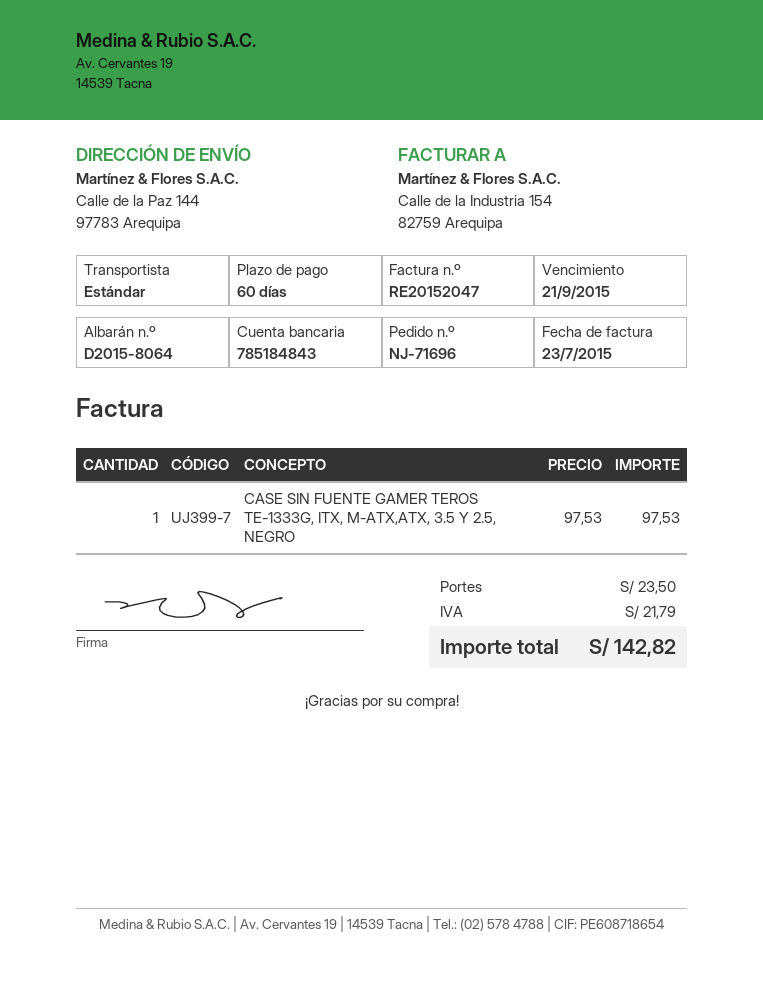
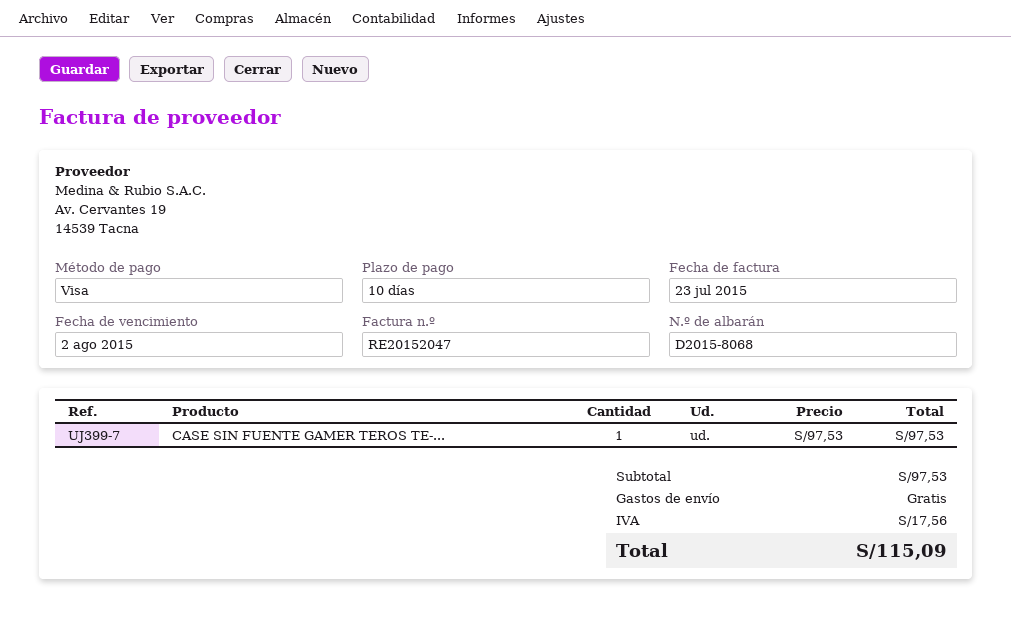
delivery note number: D2015-8064 -> D2015-8068
payment terms: 60 days -> 10 days
due date: 2015-09-21 -> 2015-08-02
shipping: 23.50 -> 0.00
tax: 21.79 -> 17.56
total: 142.82 -> 115.09

